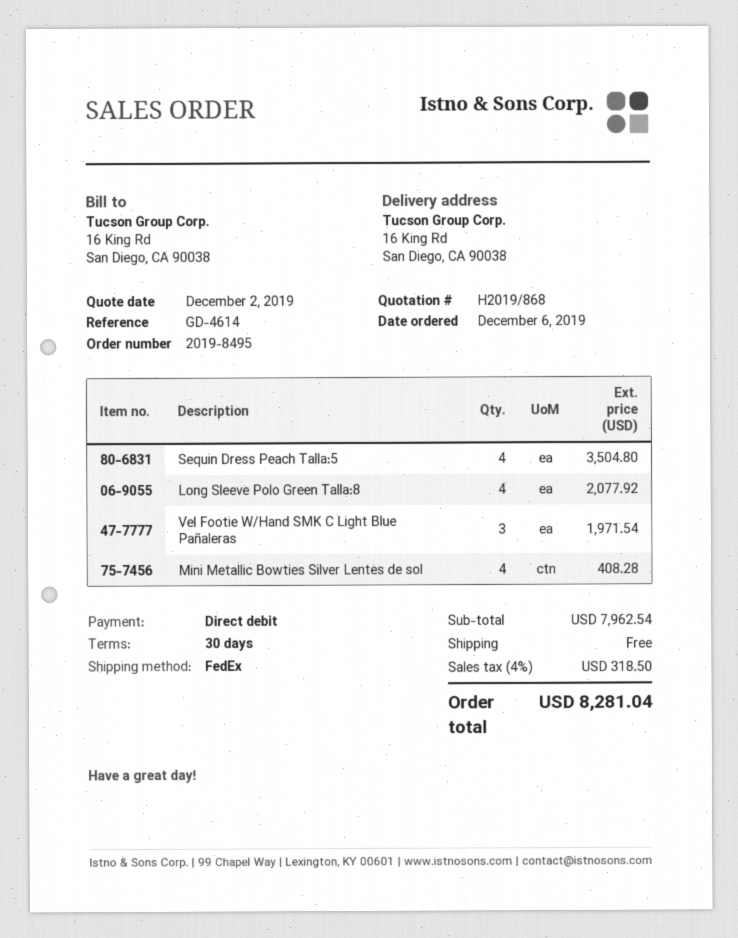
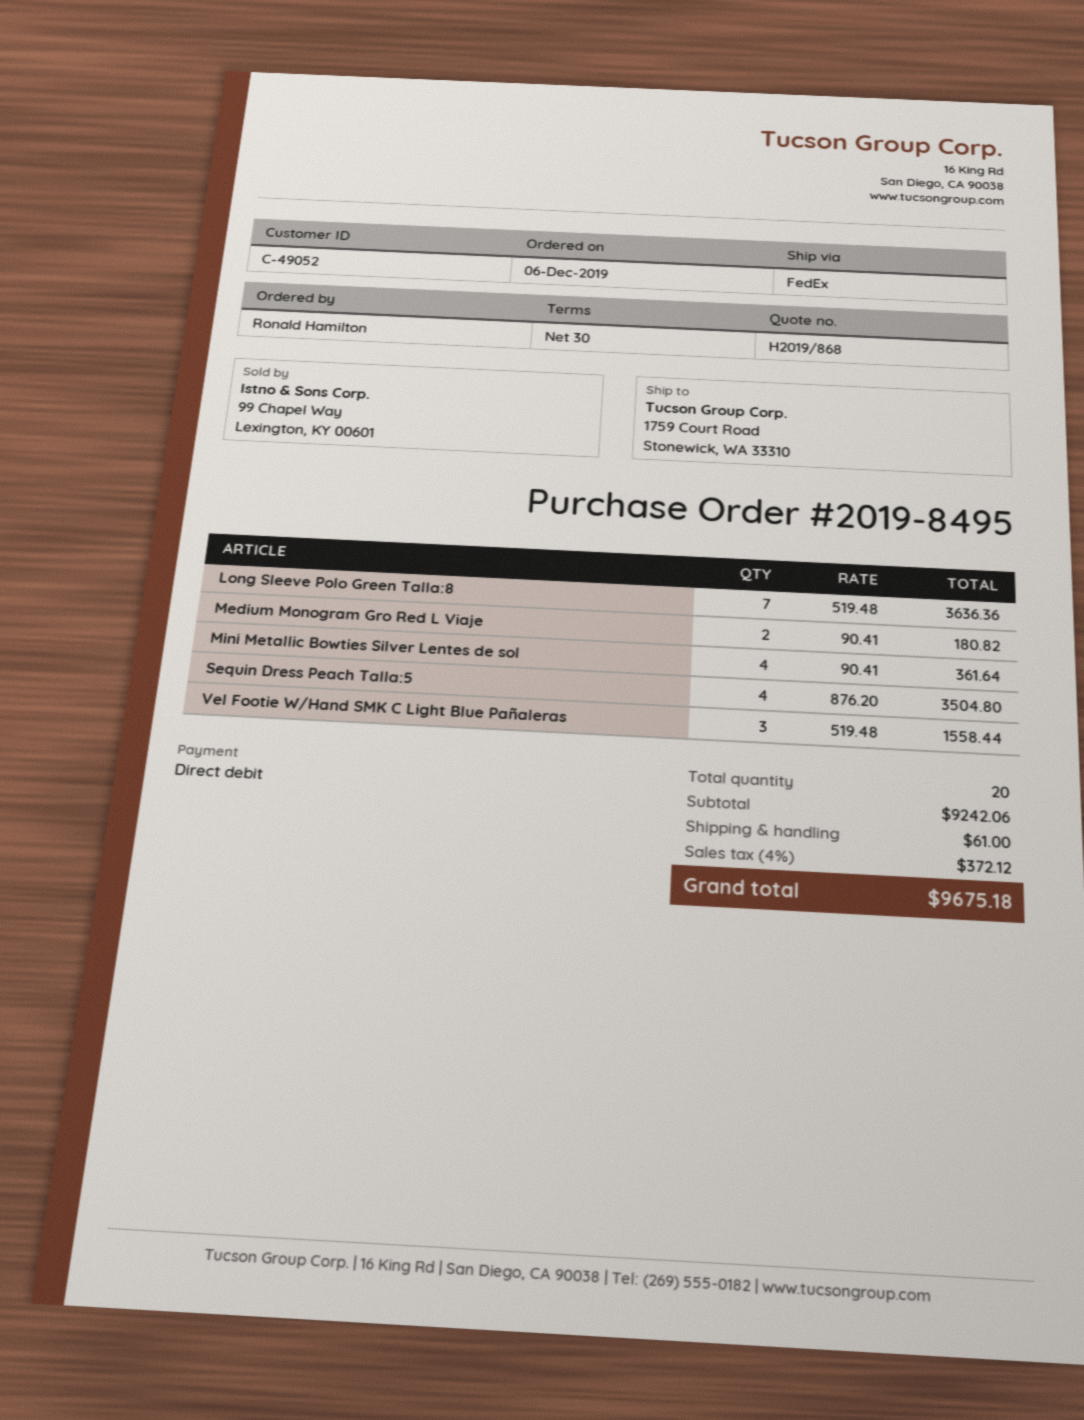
ship to: 16 King Rd, San Diego, CA 90038 -> 1759 Court Road, Stonewick, WA 33310
Long Sleeve Polo Green Talla:8: 4 for 2077.92 -> 7 for 3636.36
Vel Footie W/Hand SMK C Light Blue Pañaleras: 3 for 1971.54 -> 3 for 1558.44
Mini Metallic Bowties Silver Lentes de sol: 4 for 408.28 -> 4 for 361.64
Medium Monogram Gro Red L Viaje: none -> 2 for 180.82
subtotal: 7962.54 -> 9242.06
shipping: 0.00 -> 61.00
tax: 4% = 318.50 -> 4% = 372.12
total: 8281.04 -> 9675.18

